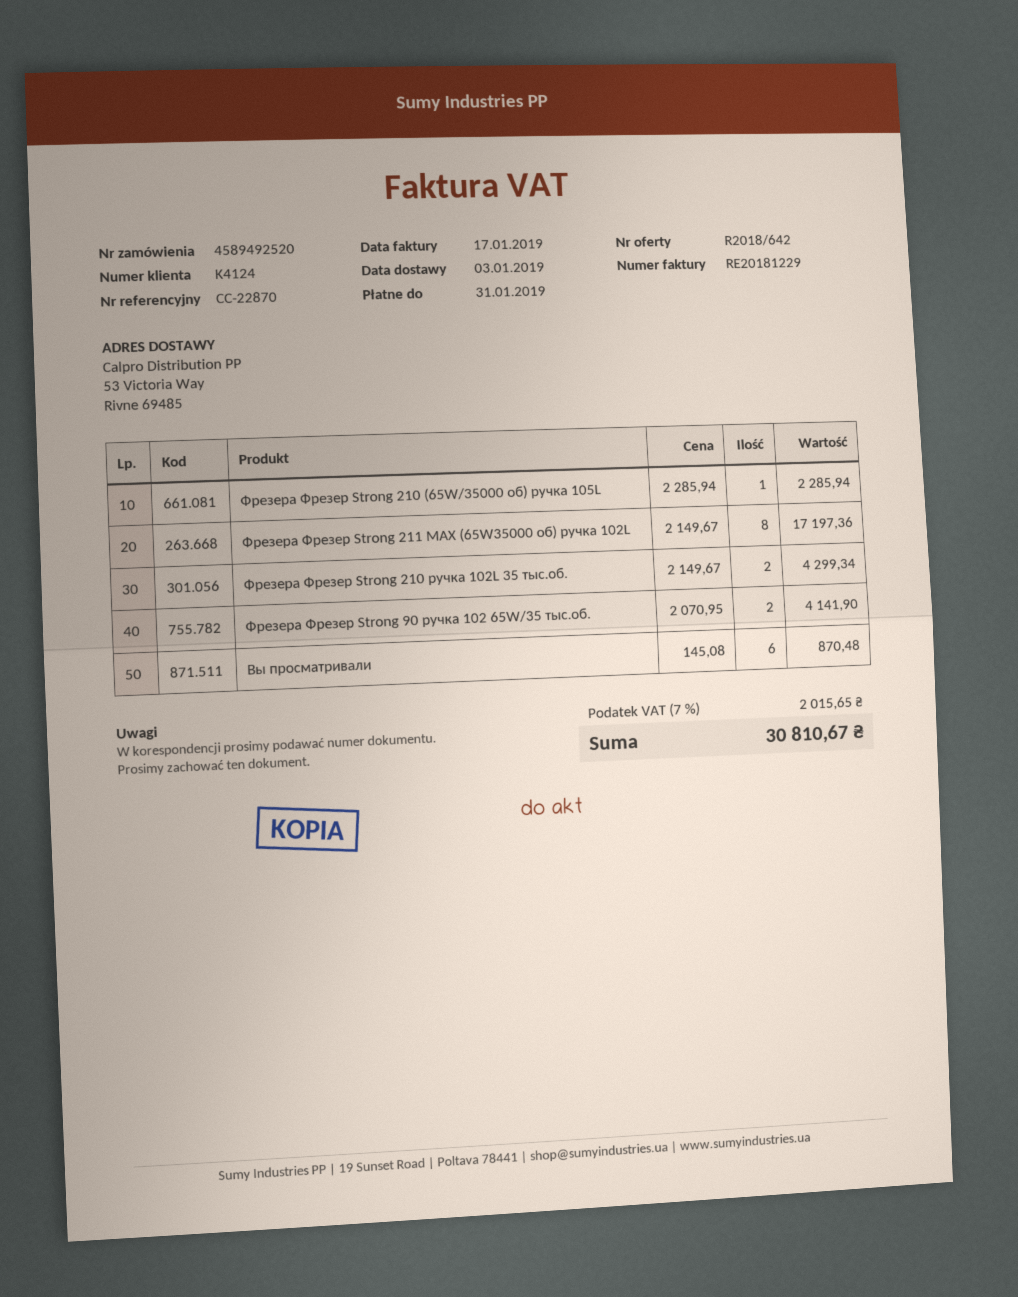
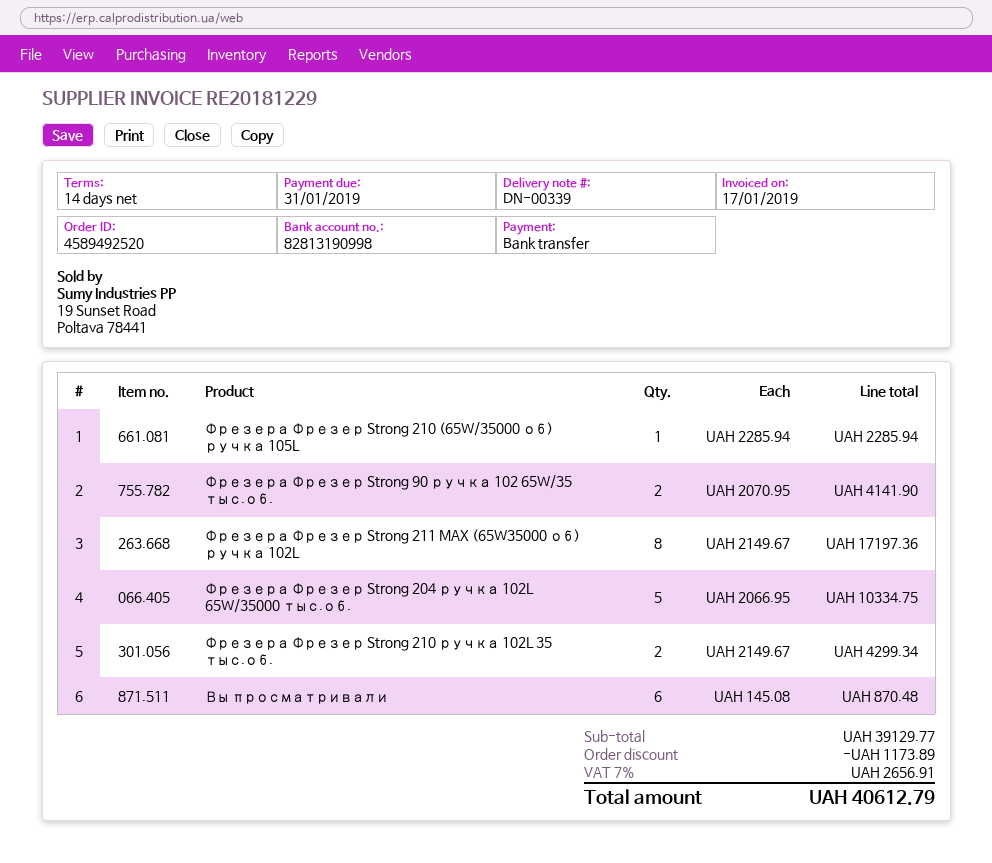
Фрезера Фрезер Strong 204 ручка 102L 65W/35000 тыс.об.: none -> 5 x 2066.95 = 10334.75
discount: none -> 1173.89
tax: 7% = 2015.65 -> 7% = 2656.91
total: 30810.67 -> 40612.79

